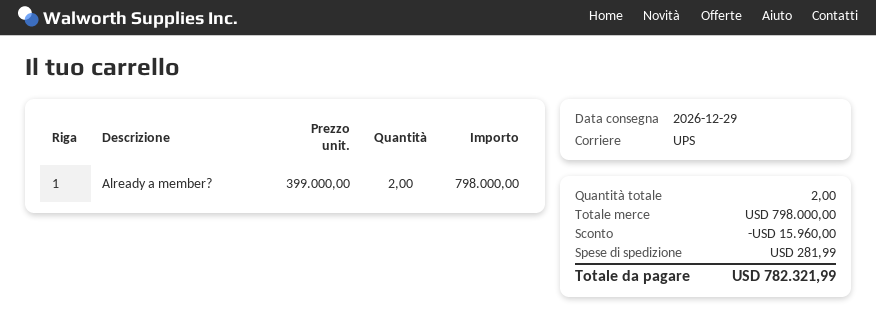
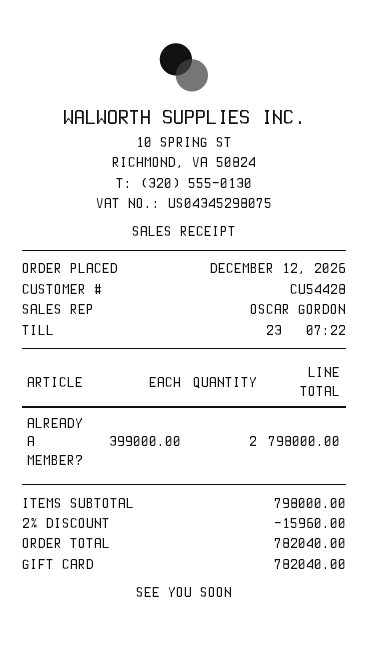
shipping: 281.99 -> none
total: 782321.99 -> 782040.00

